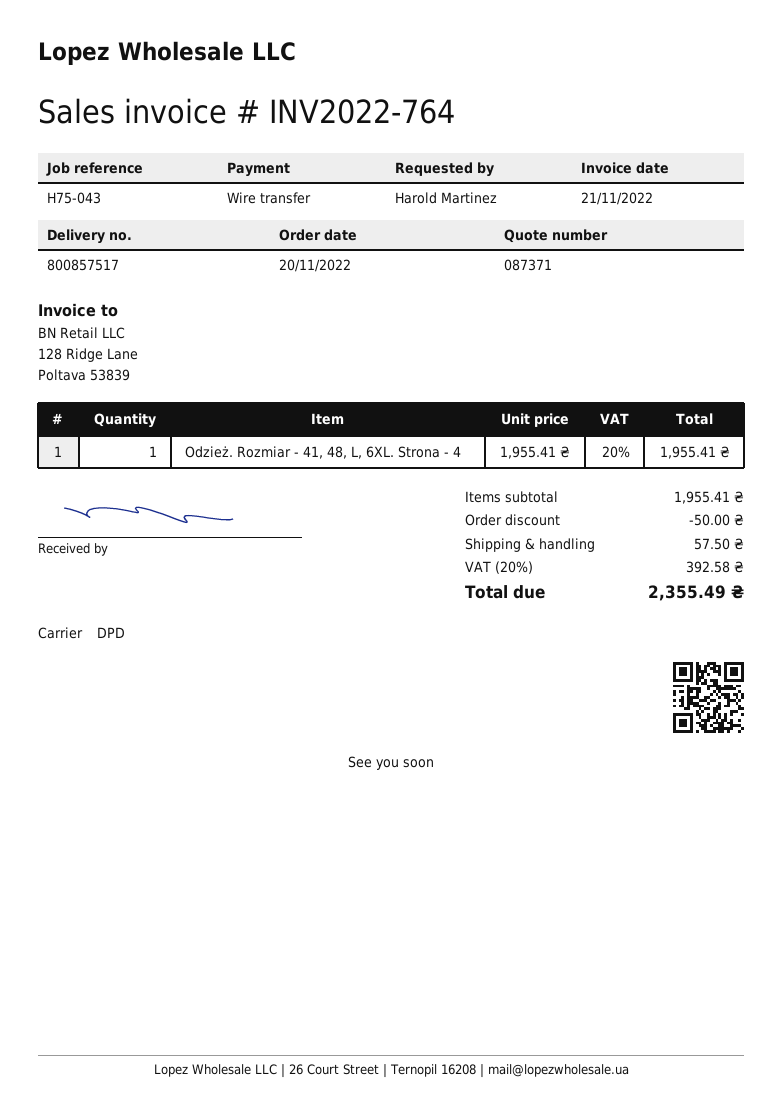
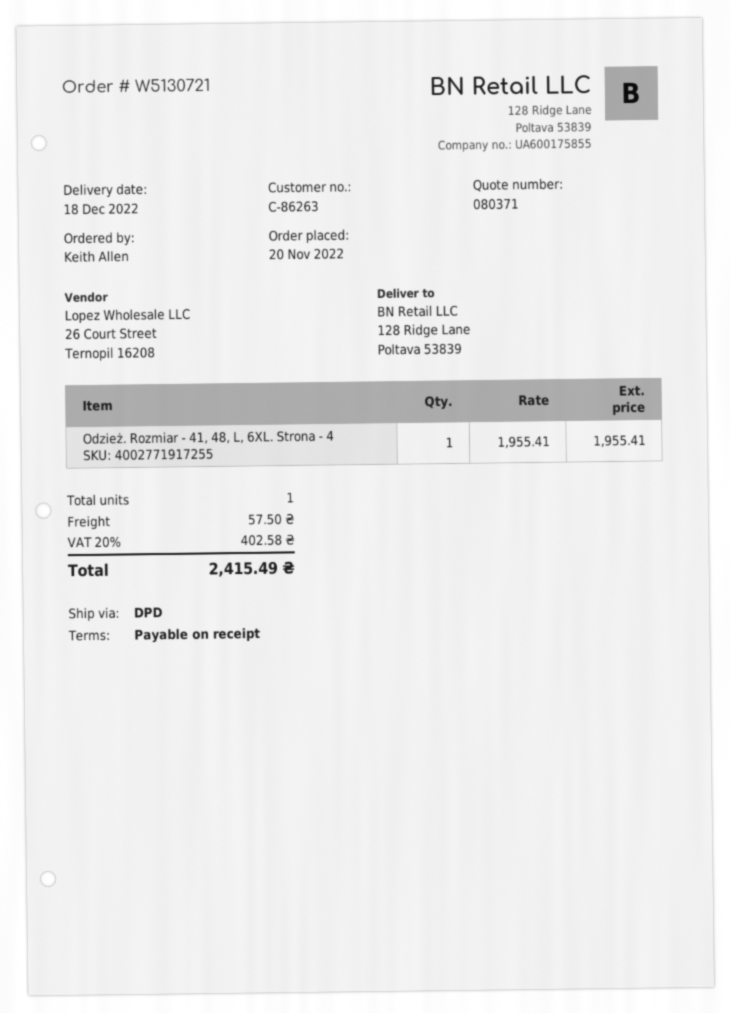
quote number: 087371 -> 080371
ordered by: Harold Martinez -> Keith Allen
discount: 50.00 -> none
tax: 20% = 392.58 -> 20% = 402.58
total: 2355.49 -> 2415.49

